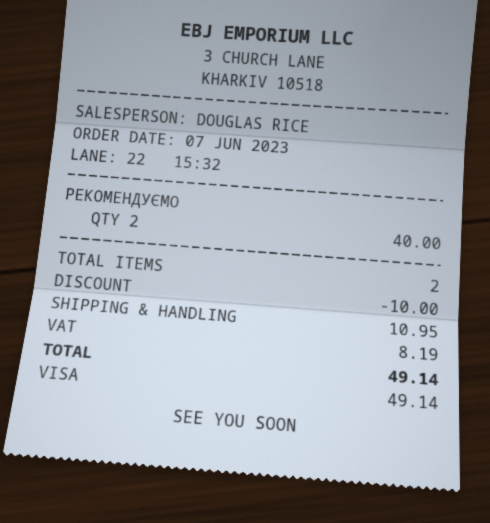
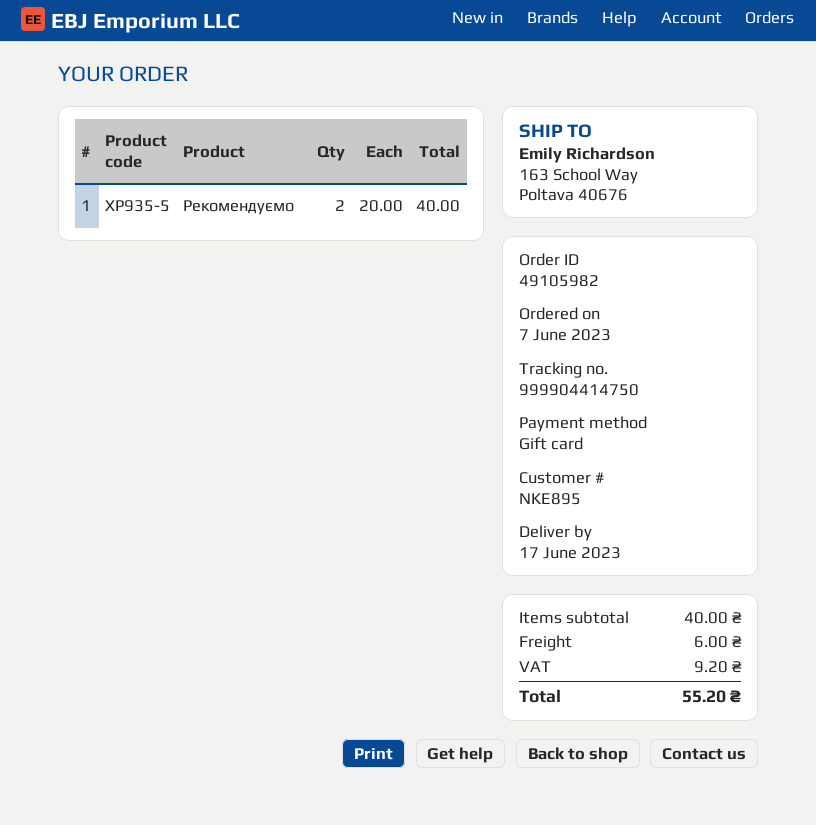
payment method: Visa -> gift card
discount: 10.00 -> none
shipping: 10.95 -> 6.00
tax: 8.19 -> 9.20
total: 49.14 -> 55.20

